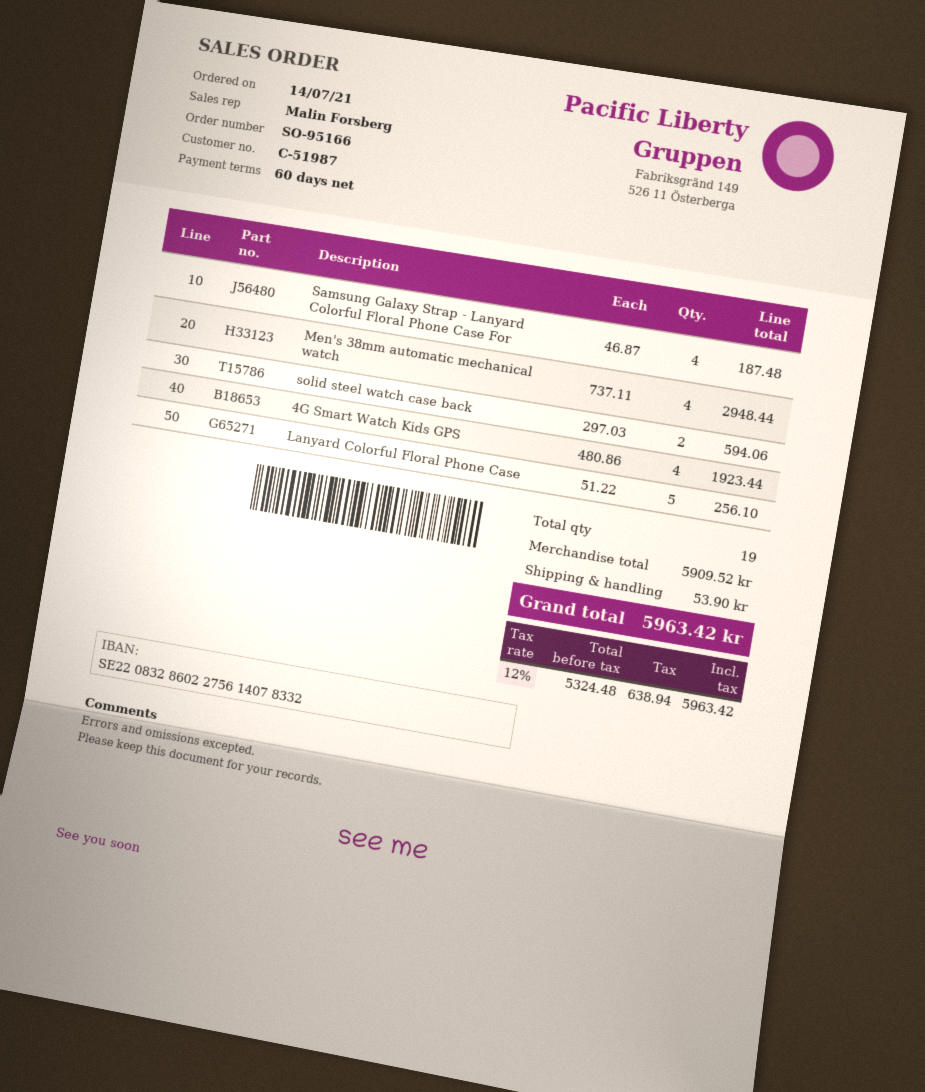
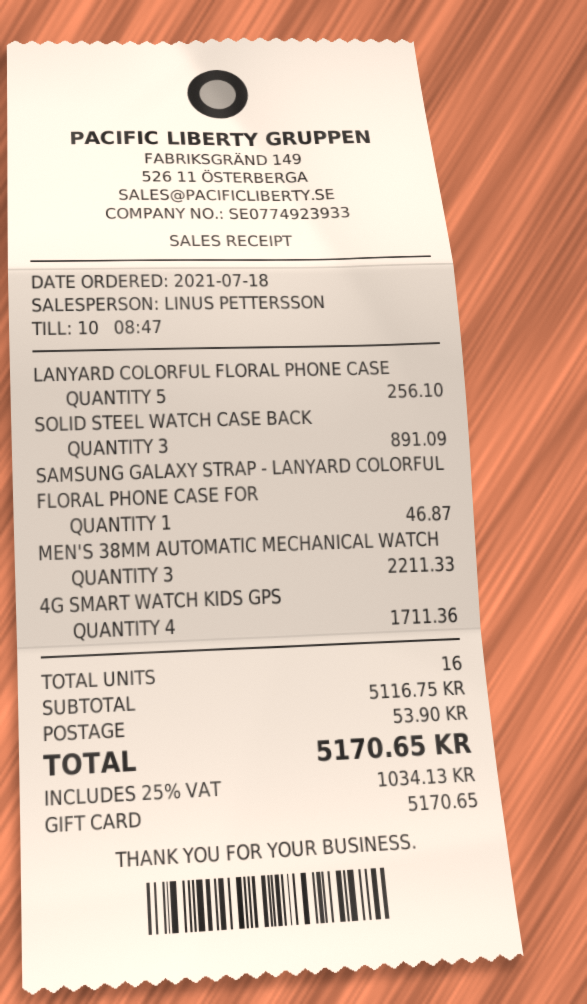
order date: 2021-07-14 -> 2021-07-18
sales rep: Malin Forsberg -> LINUS PETTERSSON
Samsung Galaxy Strap - Lanyard Colorful Floral Phone Case For: 4 for 187.48 -> 1 for 46.87
Men's 38mm automatic mechanical watch: 4 for 2948.44 -> 3 for 2211.33
solid steel watch case back: 2 for 594.06 -> 3 for 891.09
4G Smart Watch Kids GPS: 4 for 1923.44 -> 4 for 1711.36
total quantity: 19 -> 16
subtotal: 5909.52 -> 5116.75
tax: 12% = 638.94 -> 25% = 1034.13
total: 5963.42 -> 5170.65

